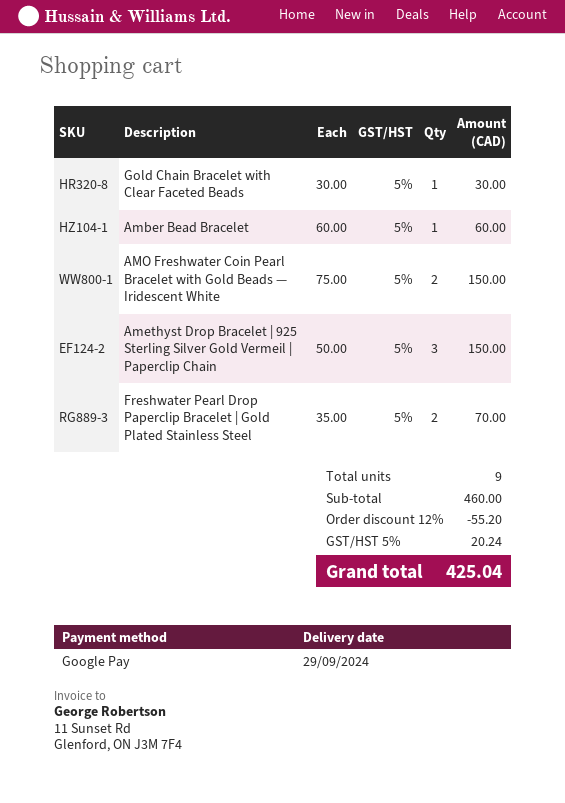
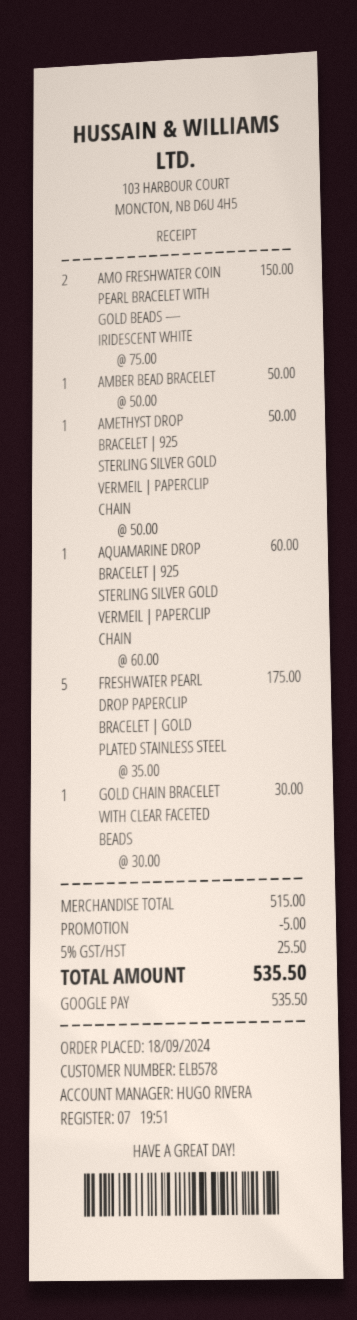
Amber Bead Bracelet: 1 x 60.00 = 60.00 -> 1 x 50.00 = 50.00
Amethyst Drop Bracelet | 925 Sterling Silver Gold Vermeil | Paperclip Chain: 3 x 50.00 = 150.00 -> 1 x 50.00 = 50.00
Freshwater Pearl Drop Paperclip Bracelet | Gold Plated Stainless Steel: 2 x 35.00 = 70.00 -> 5 x 35.00 = 175.00
AQUAMARINE DROP BRACELET | 925 STERLING SILVER GOLD VERMEIL | PAPERCLIP CHAIN: none -> 1 x 60.00 = 60.00
subtotal: 460.00 -> 515.00
discount: 55.20 -> 5.00
tax: 5% = 20.24 -> 5% = 25.50
total: 425.04 -> 535.50

